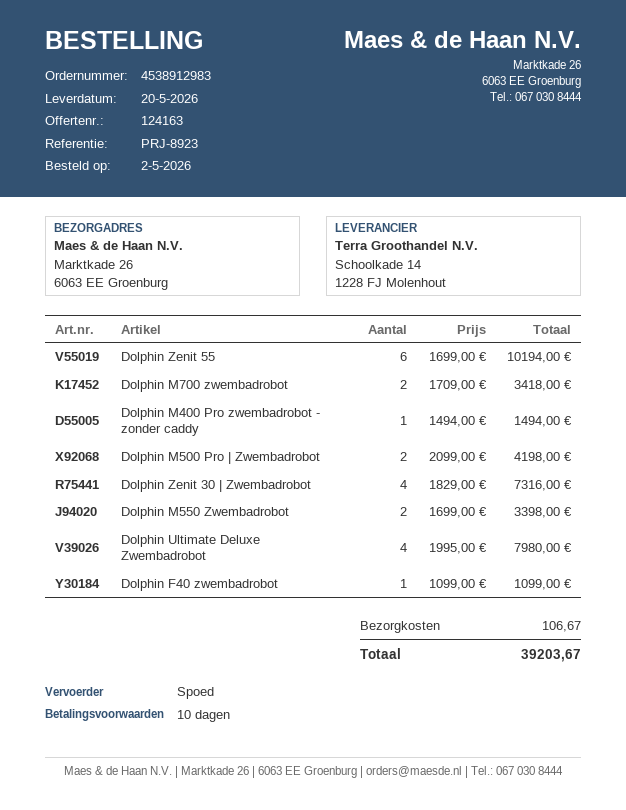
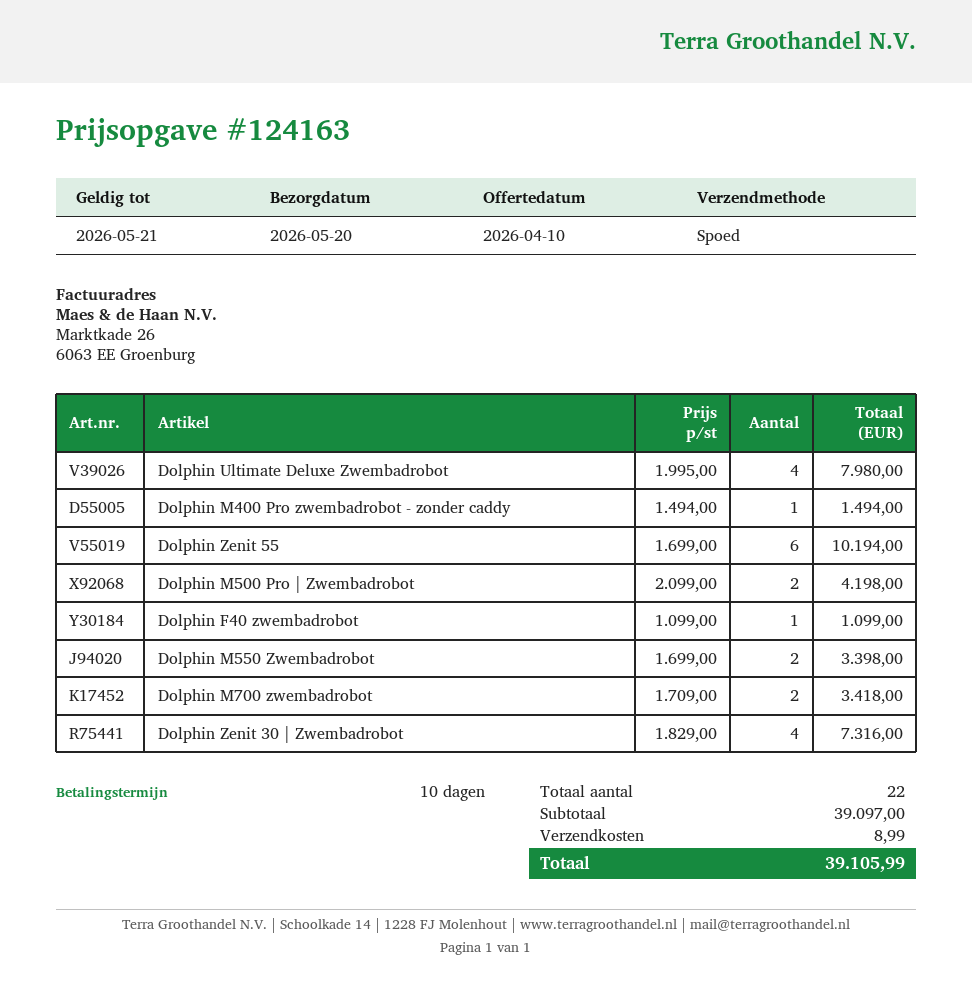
shipping: 106.67 -> 8.99
total: 39203.67 -> 39105.99

